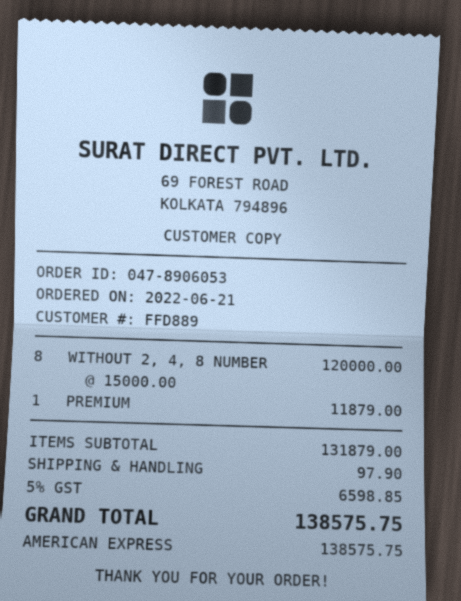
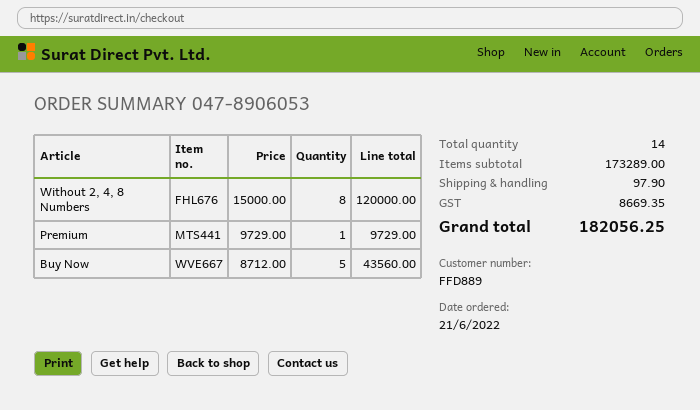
PREMIUM: 1 x 11879.00 = 11879.00 -> 1 x 9729.00 = 9729.00
Buy Now: none -> 5 x 8712.00 = 43560.00
subtotal: 131879.00 -> 173289.00
tax: 6598.85 -> 8669.35
total: 138575.75 -> 182056.25

